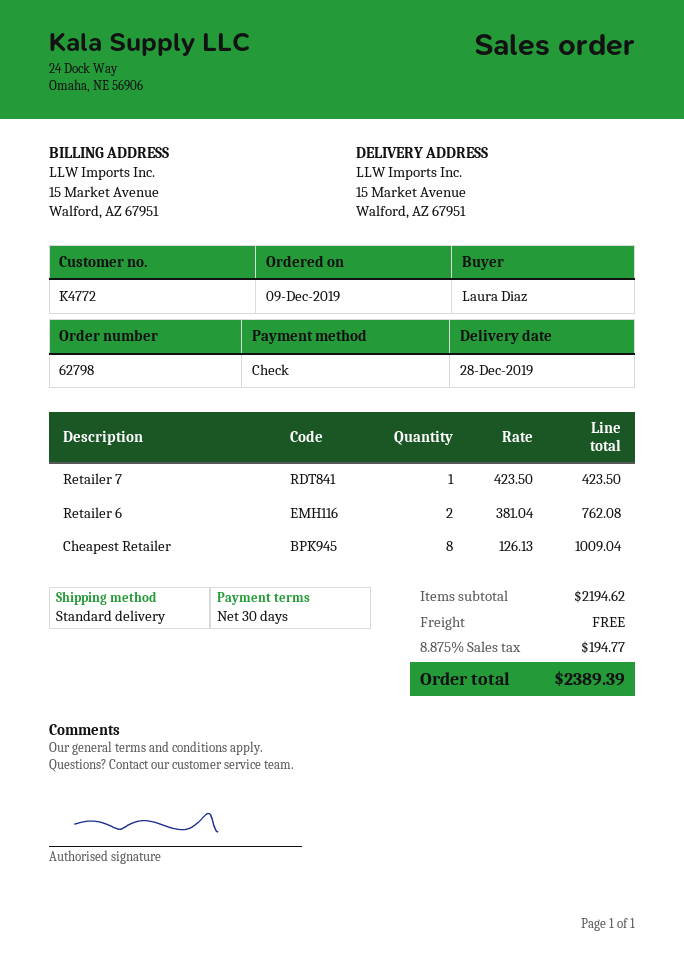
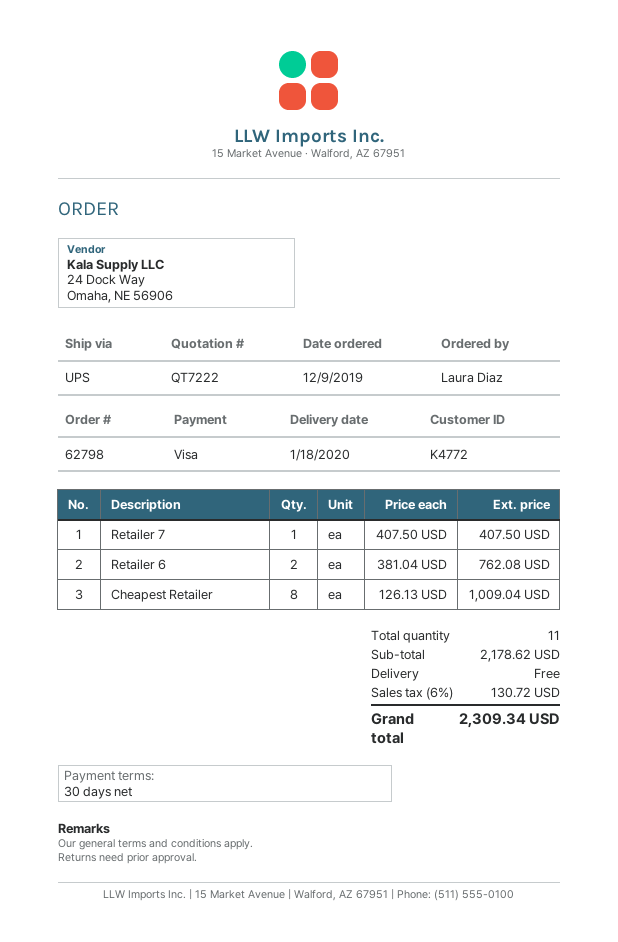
delivery date: 2019-12-28 -> 2020-01-18
payment method: cheque -> Visa
shipping method: standard -> UPS
Retailer 7: 1 x 423.50 = 423.50 -> 1 x 407.50 = 407.50
subtotal: 2194.62 -> 2178.62
tax: 8.875% = 194.77 -> 6% = 130.72
total: 2389.39 -> 2309.34

